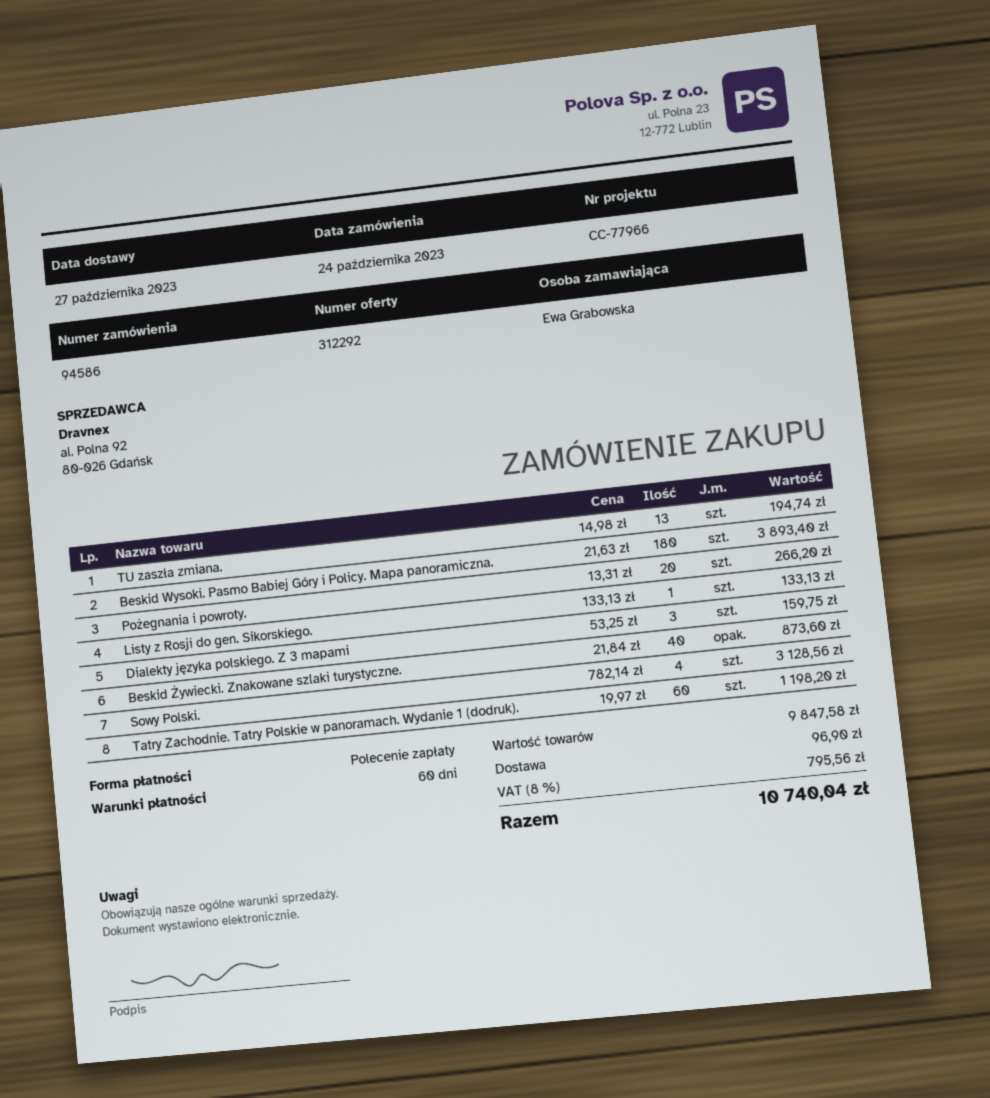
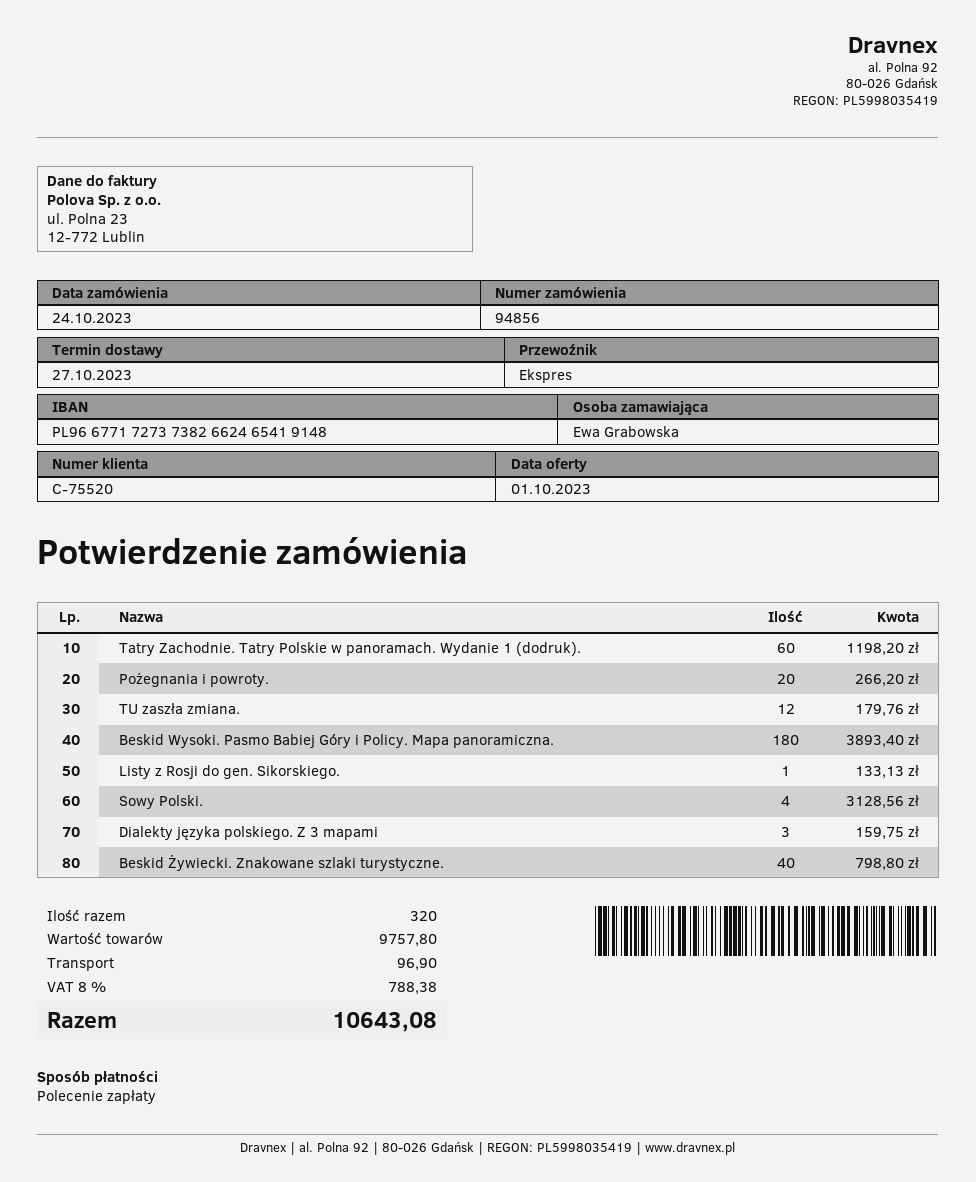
order number: 94586 -> 94856
TU zaszła zmiana.: 13 for 194.74 -> 12 for 179.76
Beskid Żywiecki. Znakowane szlaki turystyczne.: 40 for 873.60 -> 40 for 798.80
subtotal: 9847.58 -> 9757.80
tax: 8% = 795.56 -> 8% = 788.38
total: 10740.04 -> 10643.08

